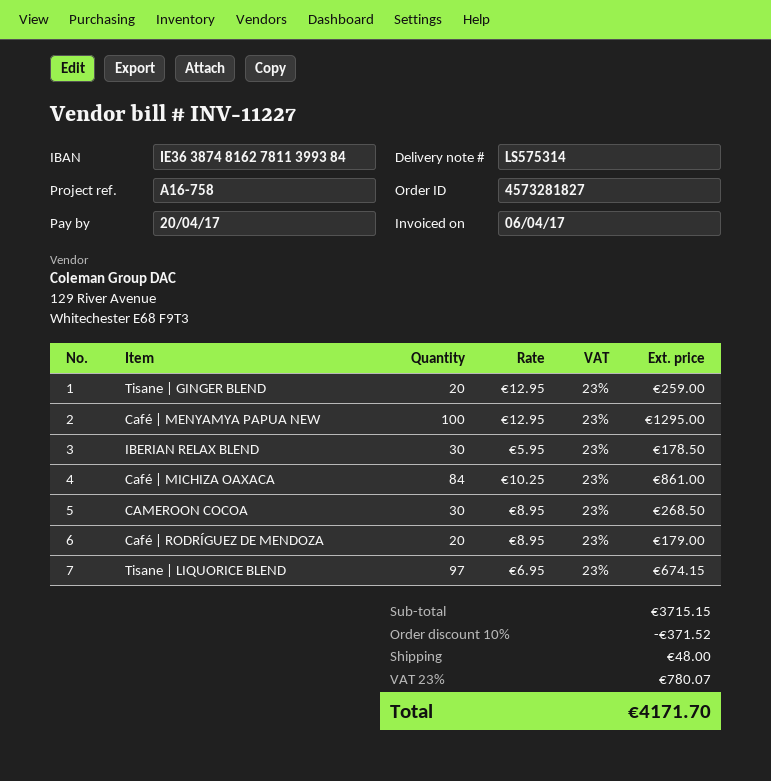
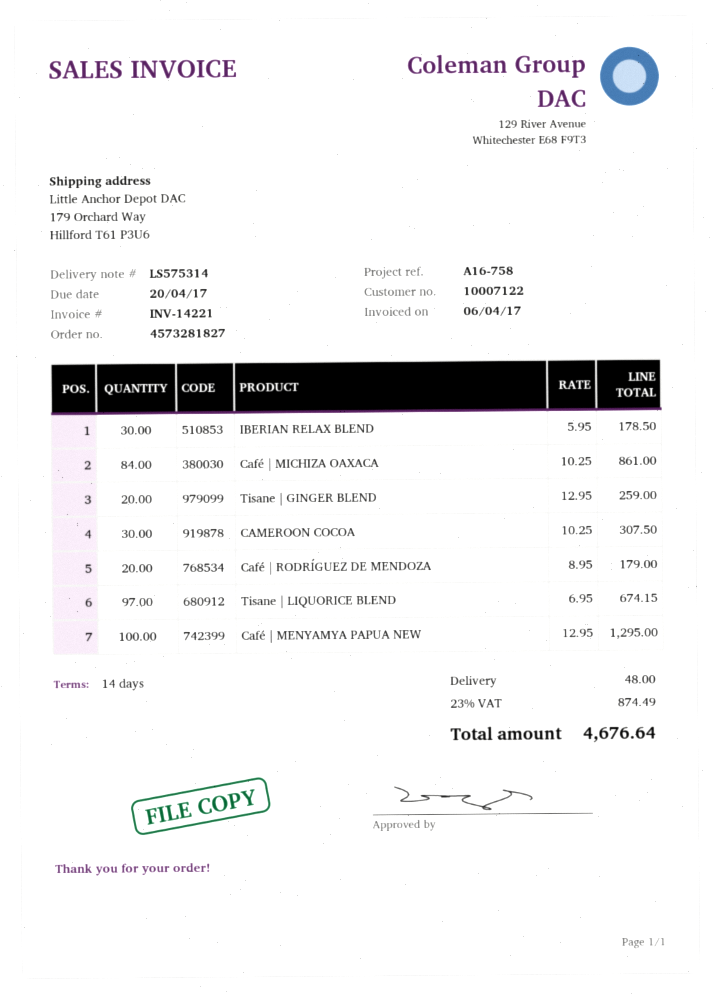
invoice number: INV-11227 -> INV-14221
CAMEROON COCOA: 30 x 8.95 = 268.50 -> 30 x 10.25 = 307.50
discount: 10% = 371.52 -> none
tax: 23% = 780.07 -> 23% = 874.49
total: 4171.70 -> 4676.64

